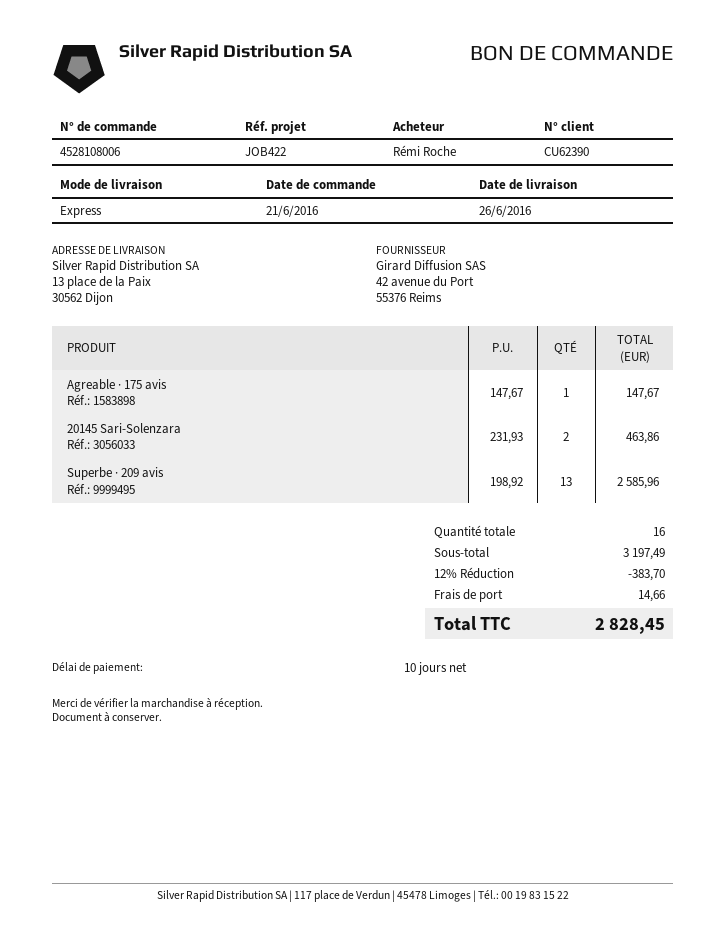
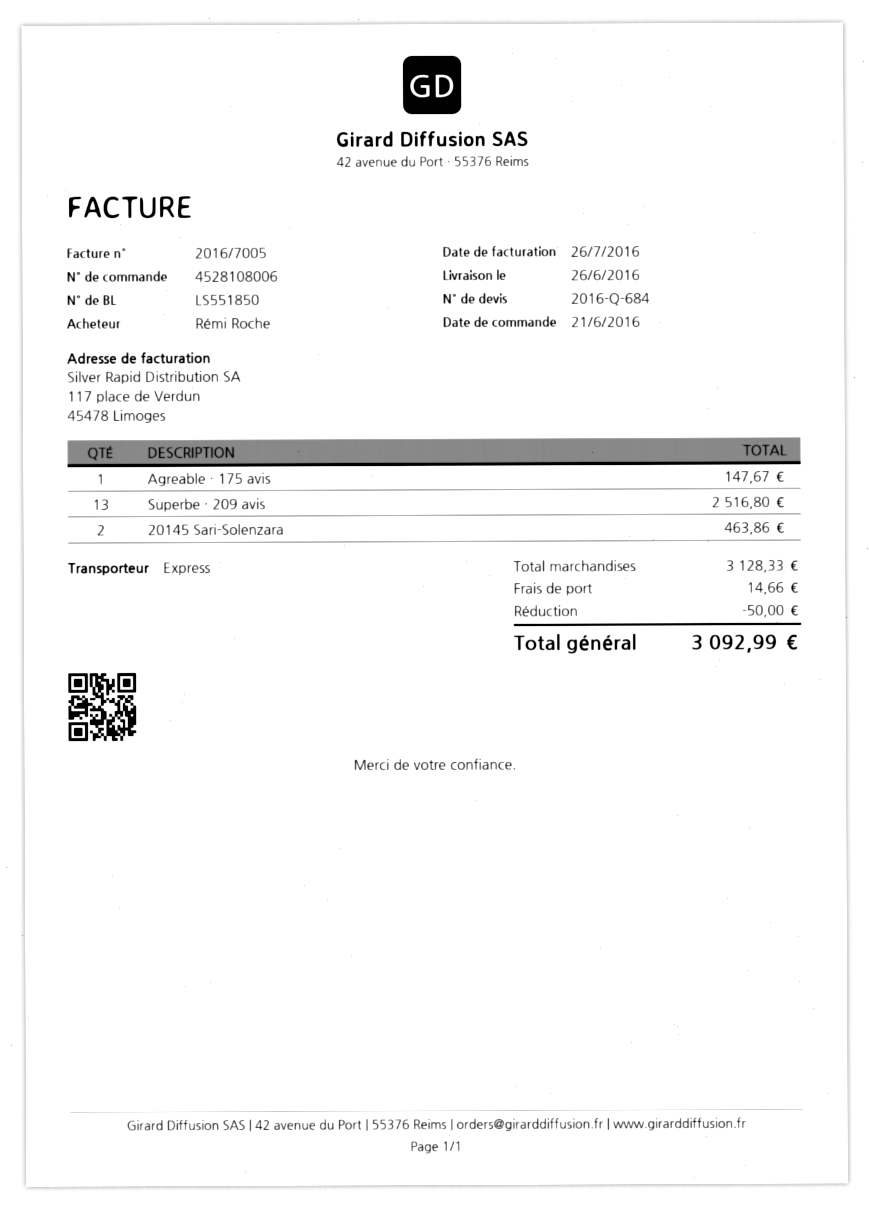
Superbe · 209 avis: 13 for 2585.96 -> 13 for 2516.80
subtotal: 3197.49 -> 3128.33
discount: 383.70 -> 50.00
total: 2828.45 -> 3092.99

